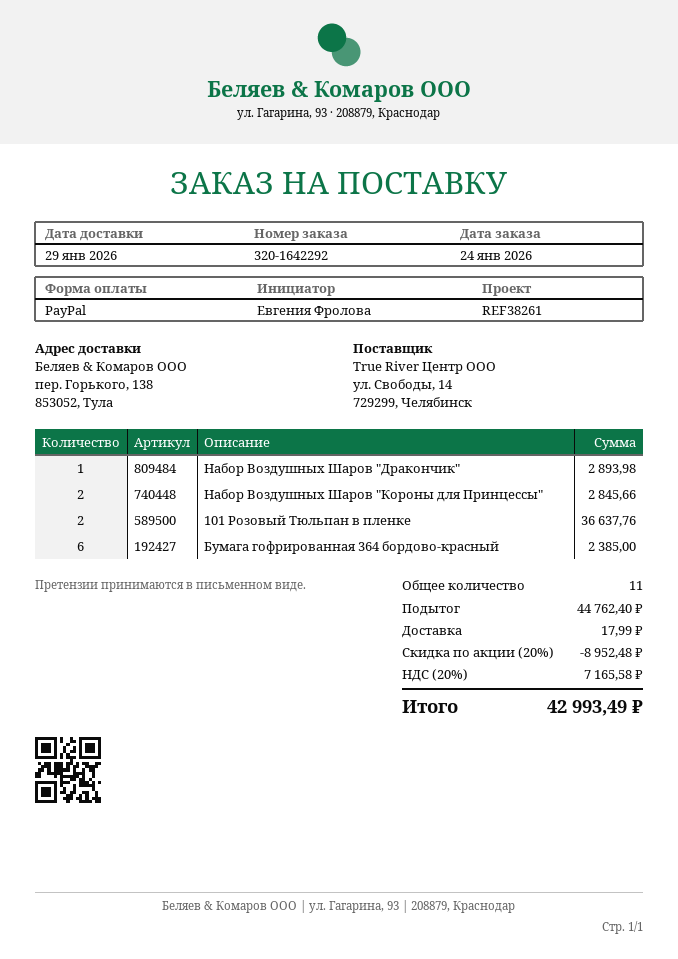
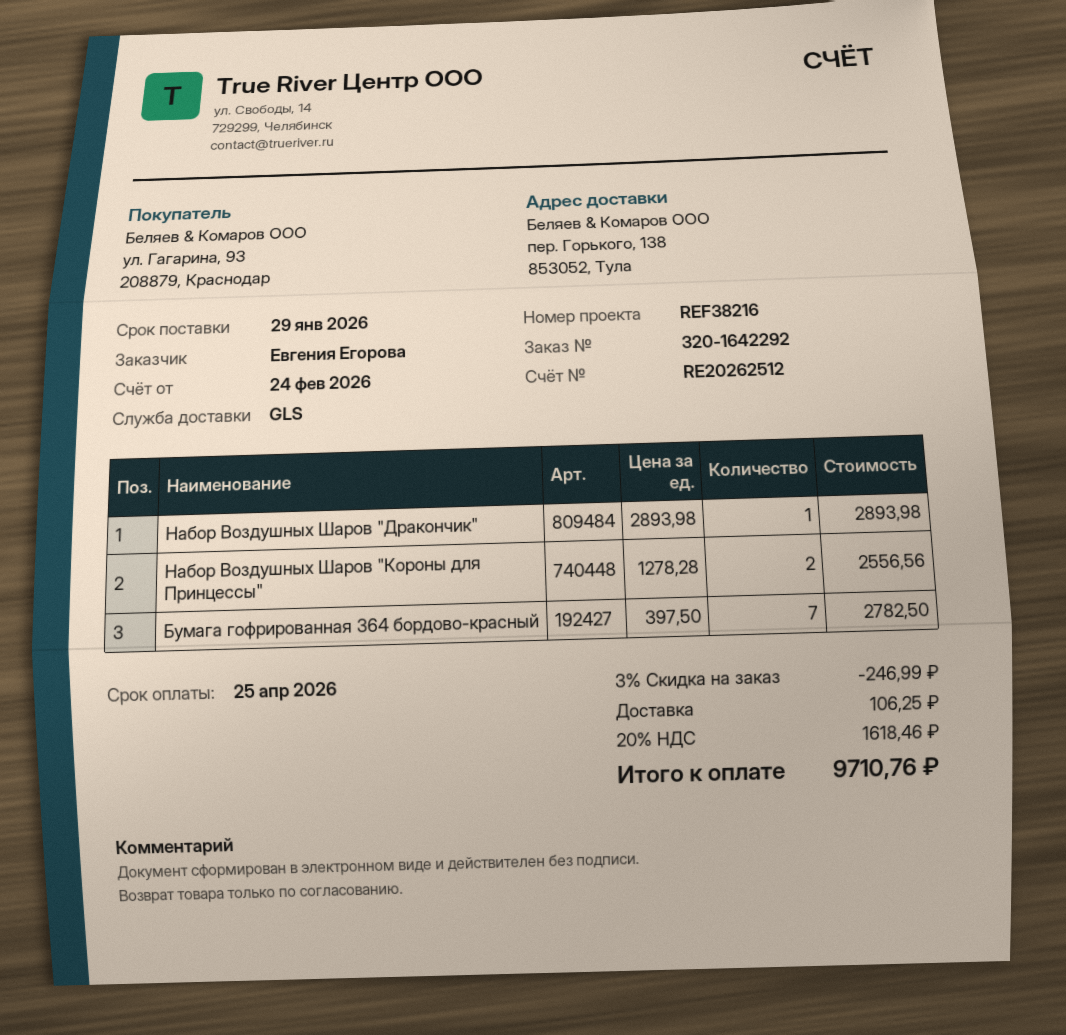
reference: REF38261 -> REF38216
ordered by: Евгения Фролова -> Евгения Егорова
Набор Воздушных Шаров "Короны для Принцессы": 2 for 2845.66 -> 2 for 2556.56
101 Розовый Тюльпан в пленке: 2 for 36637.76 -> none
Бумага гофрированная 364 бордово-красный: 6 for 2385.00 -> 7 for 2782.50
discount: 20% = 8952.48 -> 3% = 246.99
shipping: 17.99 -> 106.25
tax: 20% = 7165.58 -> 20% = 1618.46
total: 42993.49 -> 9710.76

